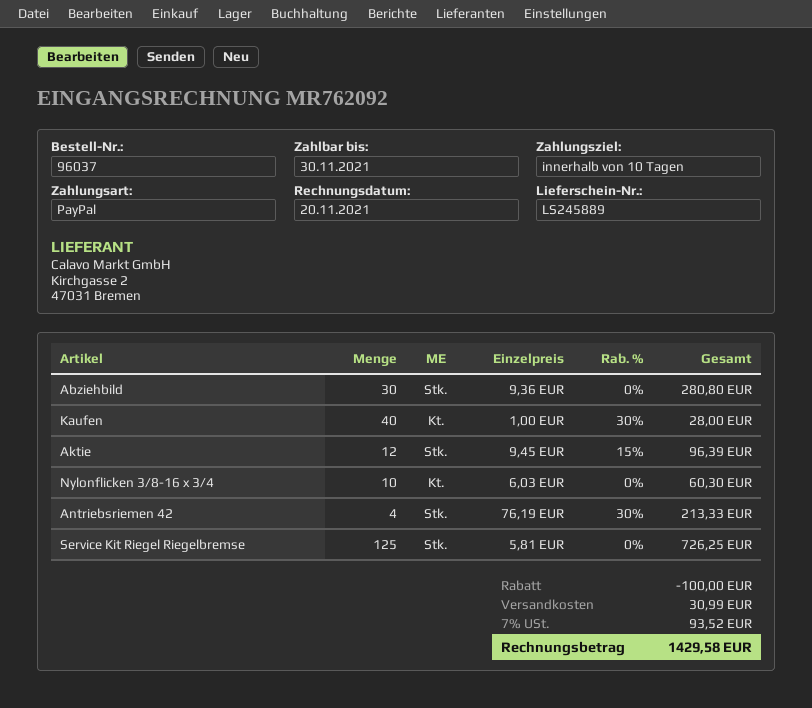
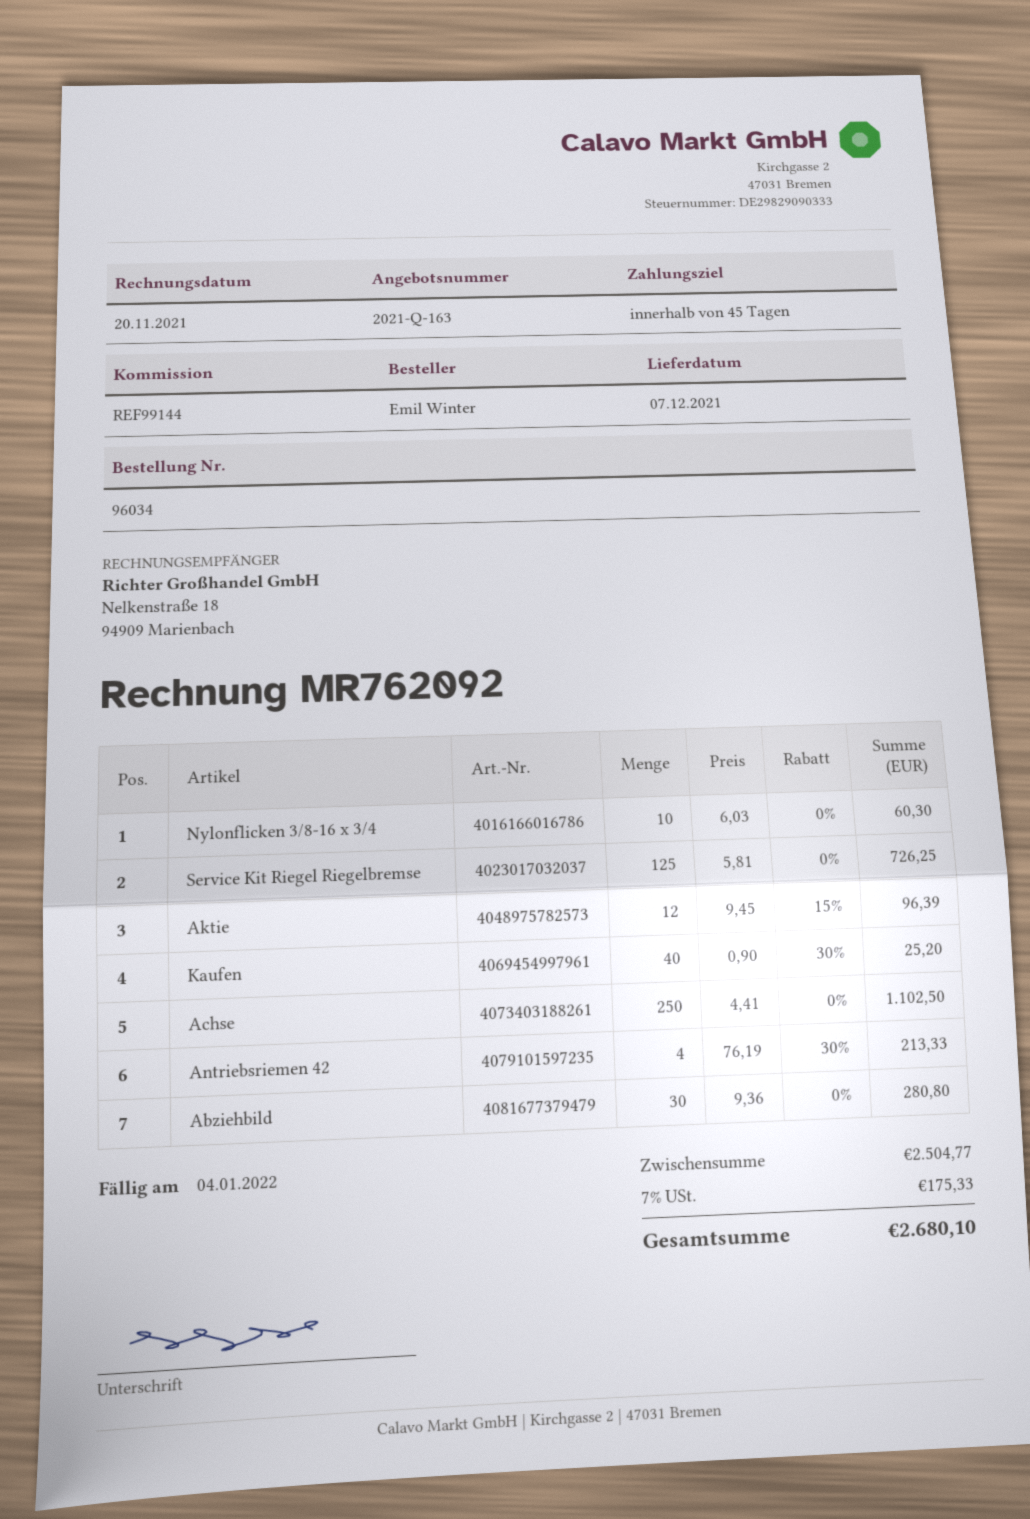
order number: 96037 -> 96034
payment terms: 10 days -> 45 days
due date: 2021-11-30 -> 2022-01-04
Kaufen: 40 x 1.00 - 30% = 28.00 -> 40 x 0.90 - 30% = 25.20
Achse: none -> 250 x 4.41 = 1102.50
discount: 100.00 -> none
shipping: 30.99 -> none
tax: 7% = 93.52 -> 7% = 175.33
total: 1429.58 -> 2680.10

